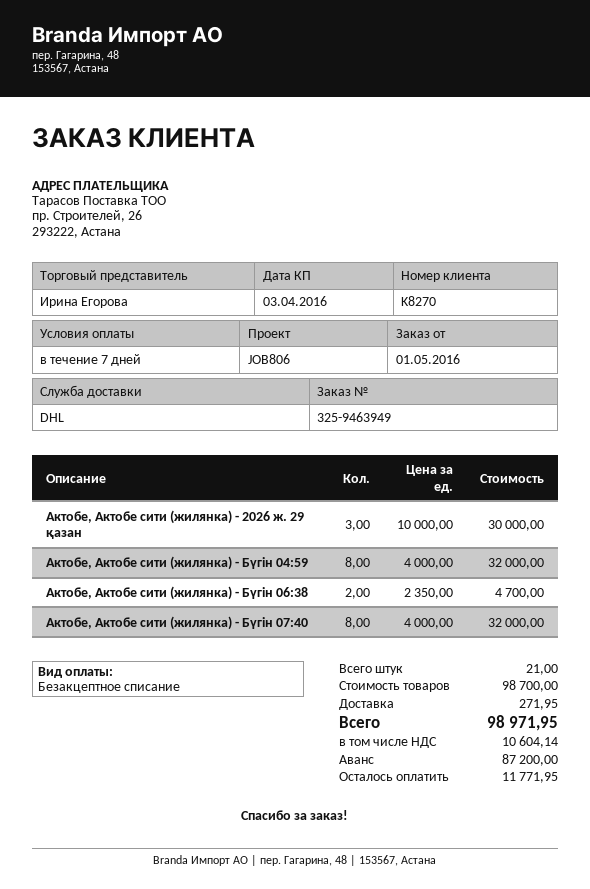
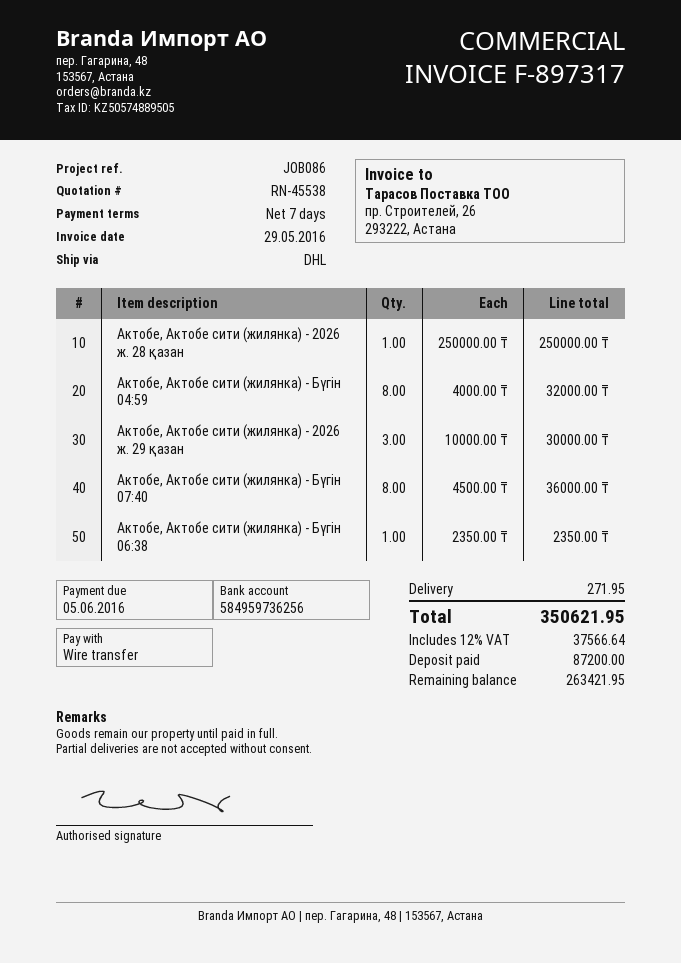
reference: JOB806 -> JOB086
payment method: direct debit -> bank transfer
Актобе, Актобе сити (жилянка) - Бүгін 06:38: 2 x 2350.00 = 4700.00 -> 1 x 2350.00 = 2350.00
Актобе, Актобе сити (жилянка) - Бүгін 07:40: 8 x 4000.00 = 32000.00 -> 8 x 4500.00 = 36000.00
Актобе, Актобе сити (жилянка) - 2026 ж. 28 қазан: none -> 1 x 250000.00 = 250000.00
tax: 10604.14 -> 37566.64
total: 98971.95 -> 350621.95
balance: 11771.95 -> 263421.95

